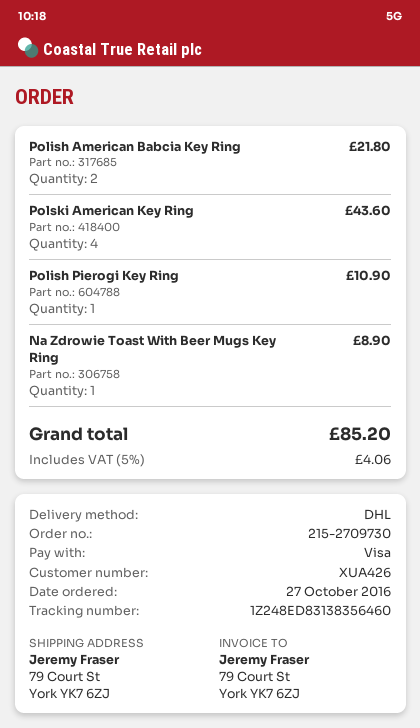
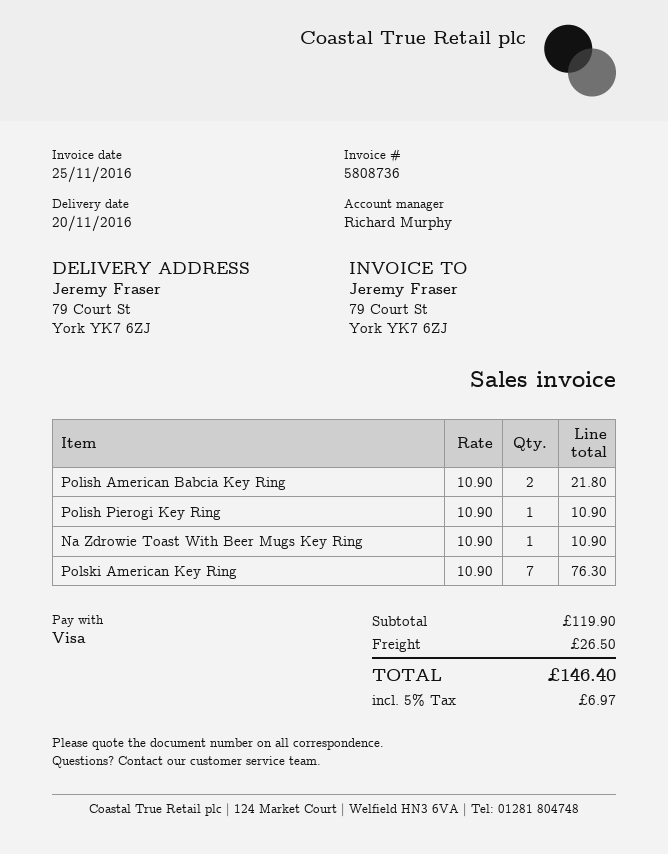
Polski American Key Ring: 4 for 43.60 -> 7 for 76.30
Na Zdrowie Toast With Beer Mugs Key Ring: 1 for 8.90 -> 1 for 10.90
shipping: none -> 26.50
tax: 5% = 4.06 -> 5% = 6.97
total: 85.20 -> 146.40

